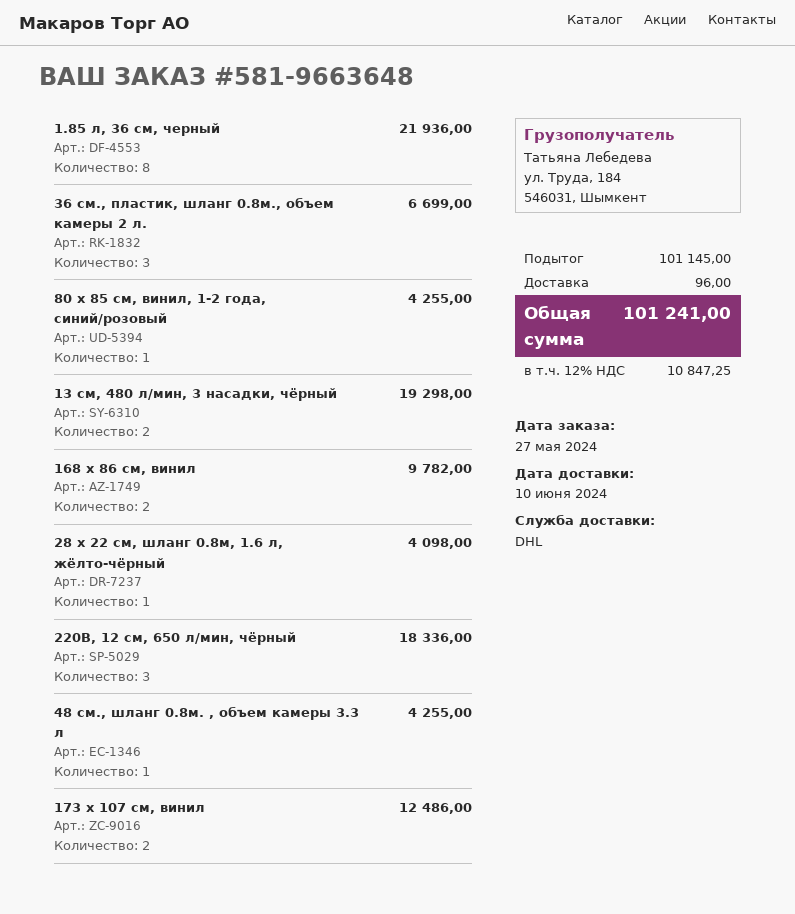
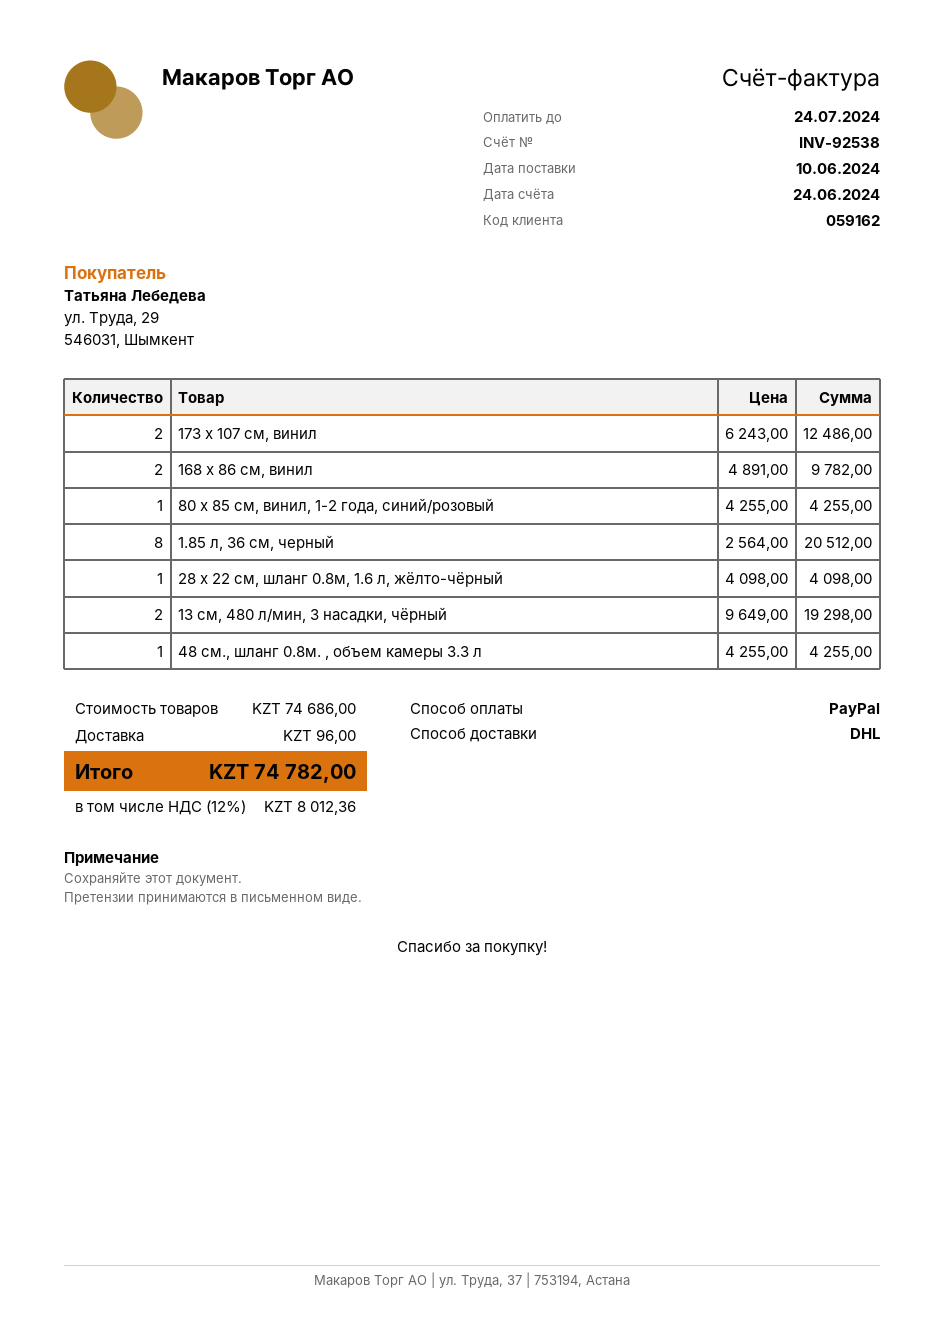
1.85 л, 36 см, черный: 8 for 21936.00 -> 8 for 20512.00
36 см., пластик, шланг 0.8м., объем камеры 2 л.: 3 for 6699.00 -> none
220В, 12 см, 650 л/мин, чёрный: 3 for 18336.00 -> none
subtotal: 101145.00 -> 74686.00
tax: 12% = 10847.25 -> 12% = 8012.36
total: 101241.00 -> 74782.00

